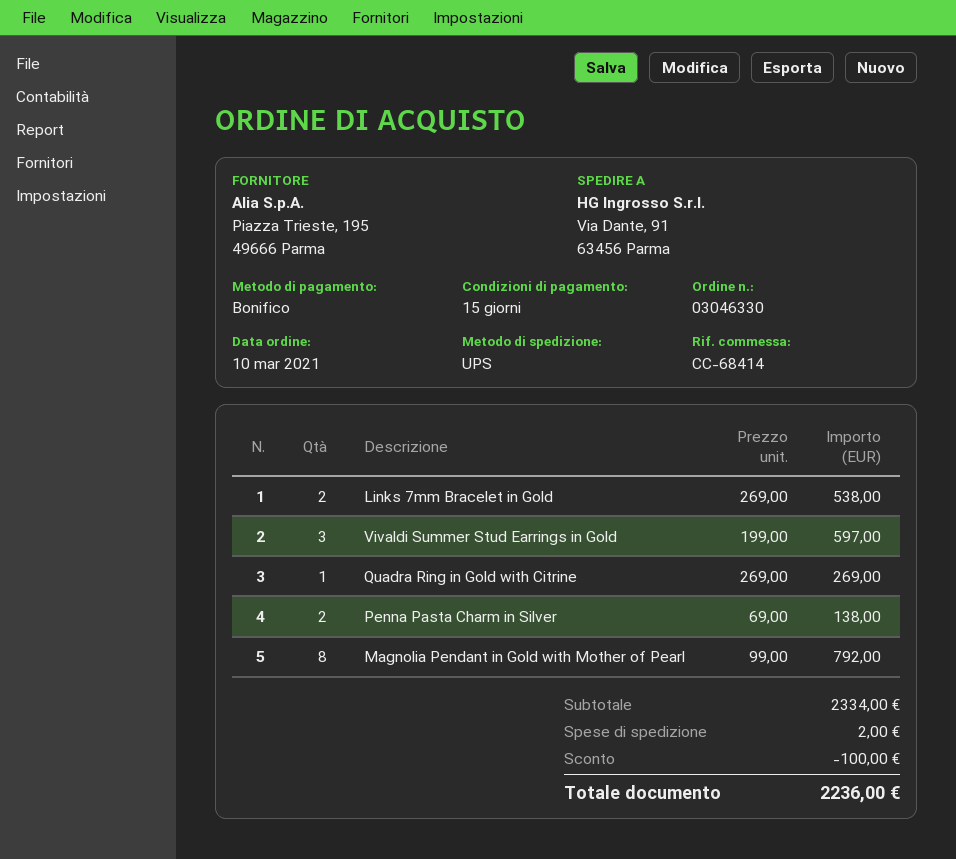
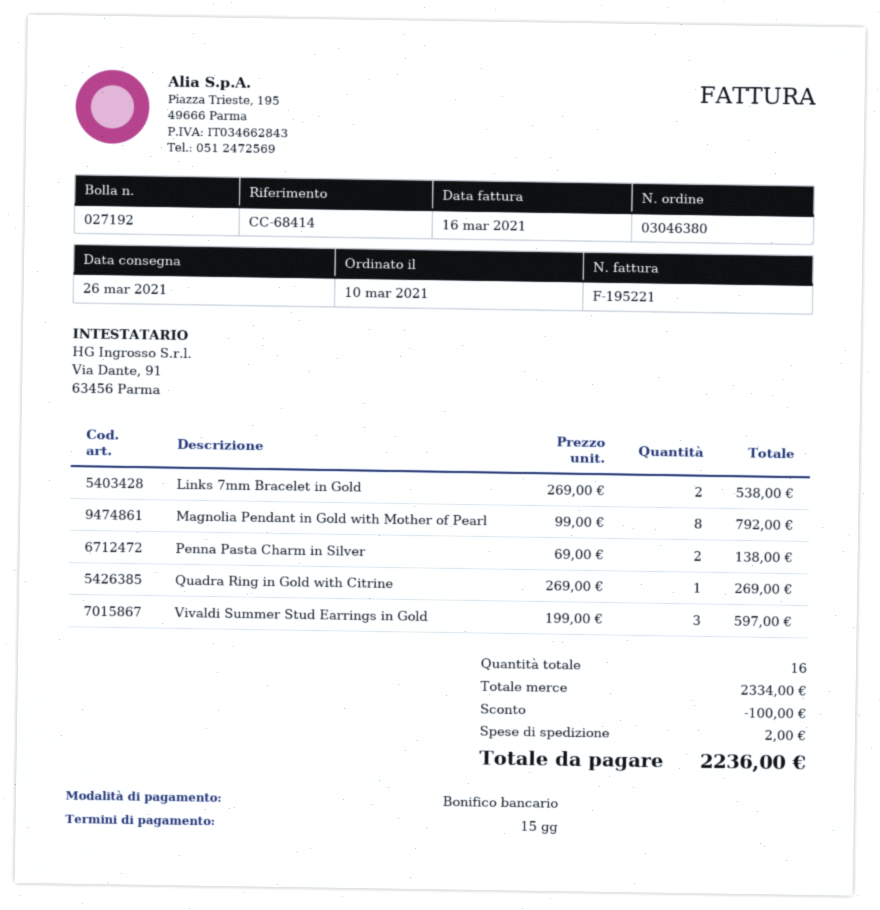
order number: 03046330 -> 03046380

